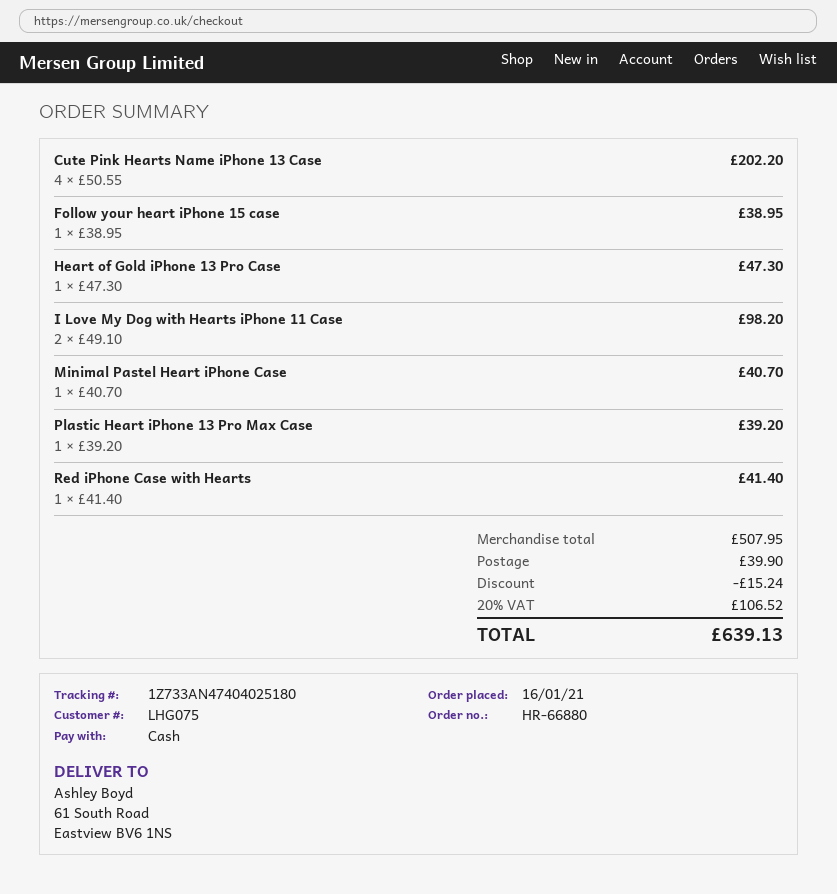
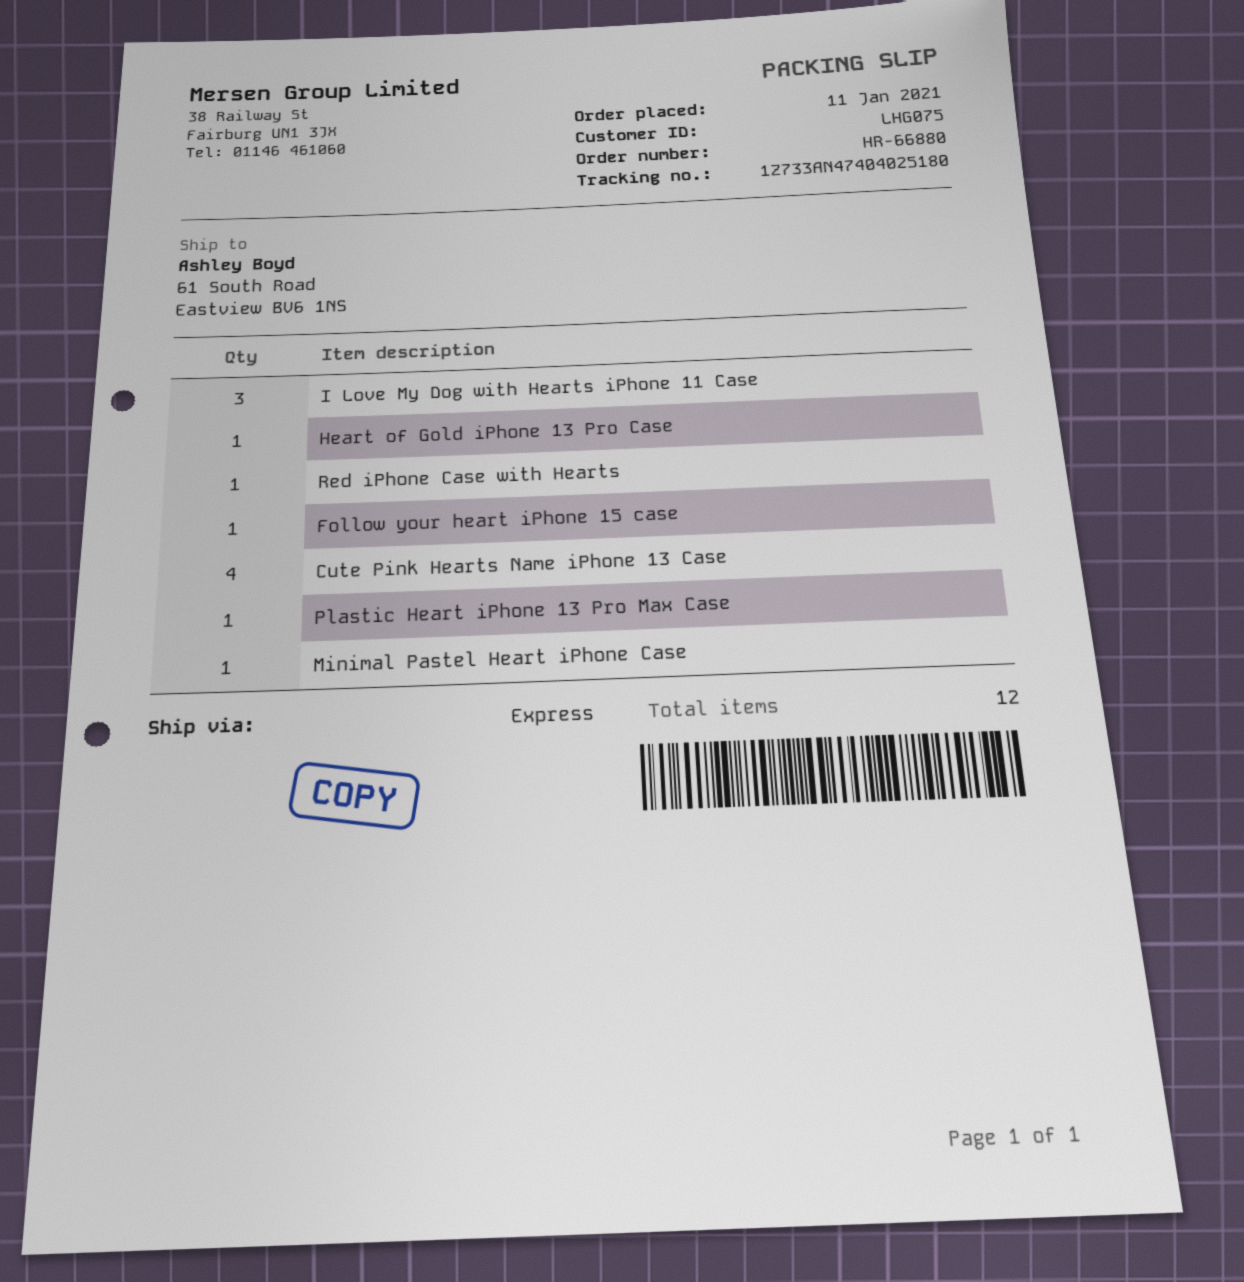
order date: 2021-01-16 -> 2021-01-11
I Love My Dog with Hearts iPhone 11 Case: 2 -> 3

